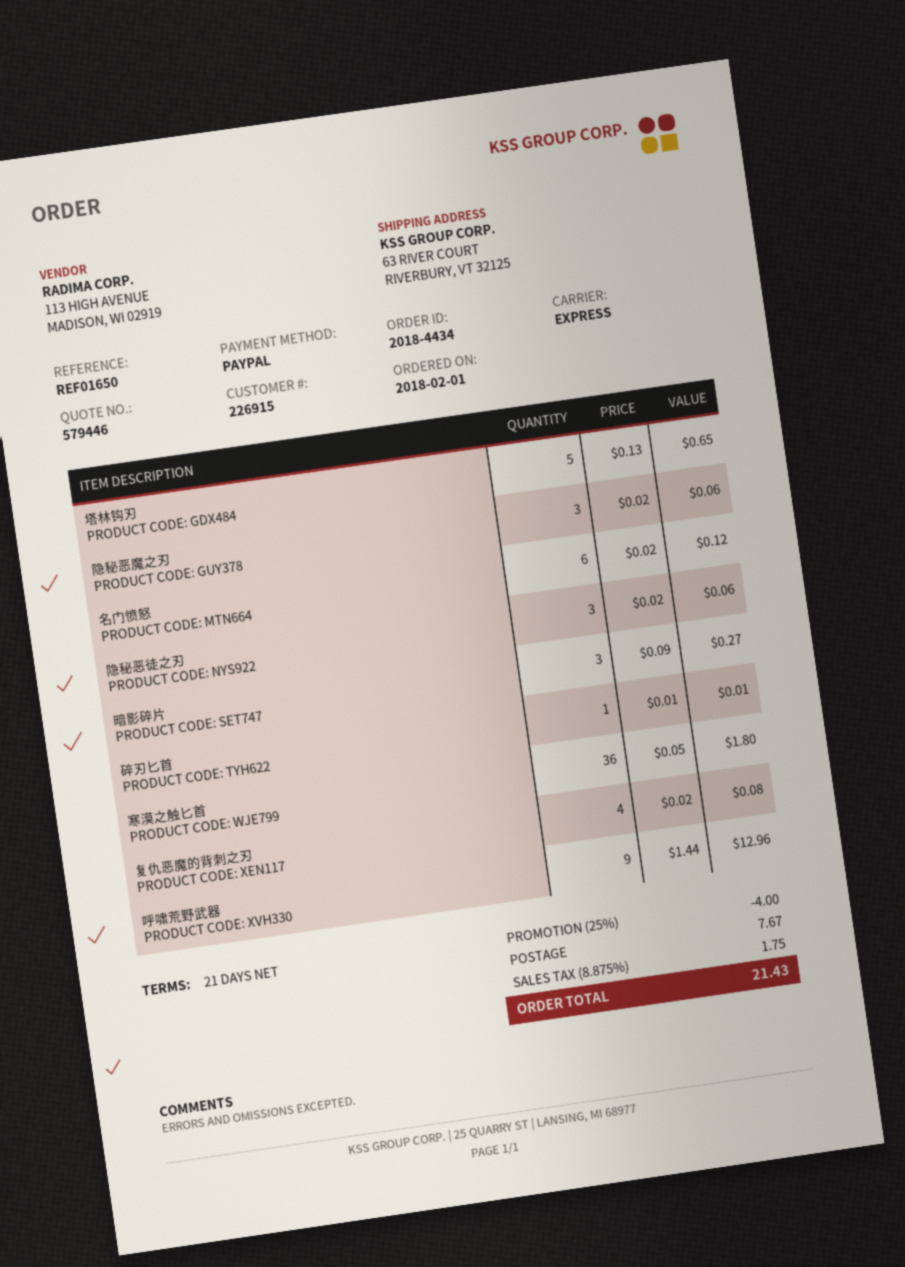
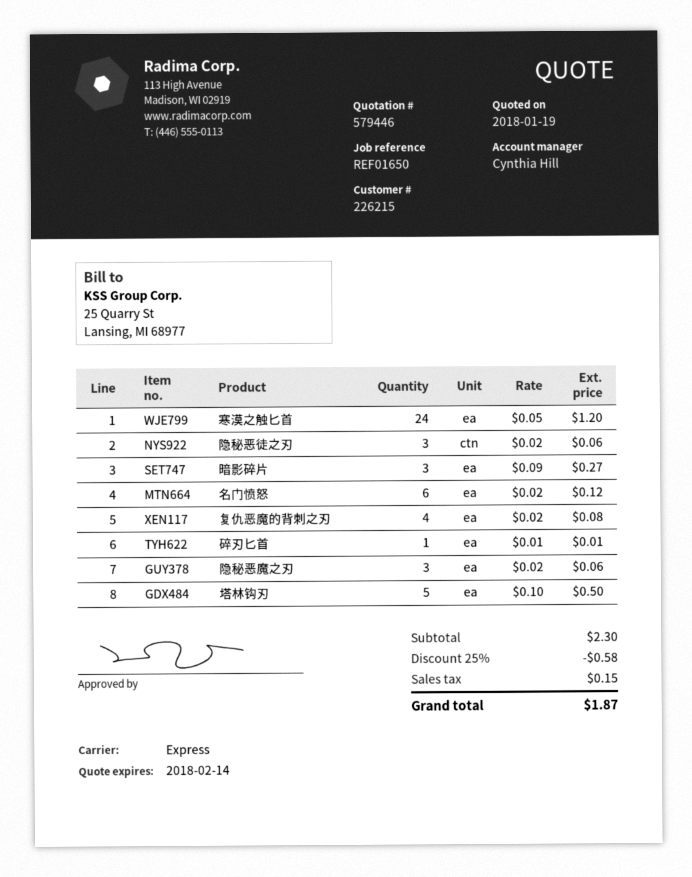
customer number: 226915 -> 226215
塔林钩刃: 5 x 0.13 = 0.65 -> 5 x 0.10 = 0.50
寒漠之触匕首: 36 x 0.05 = 1.80 -> 24 x 0.05 = 1.20
呼啸荒野武器: 9 x 1.44 = 12.96 -> none
discount: 25% = 4.00 -> 25% = 0.58
shipping: 7.67 -> none
tax: 1.75 -> 0.15
total: 21.43 -> 1.87

